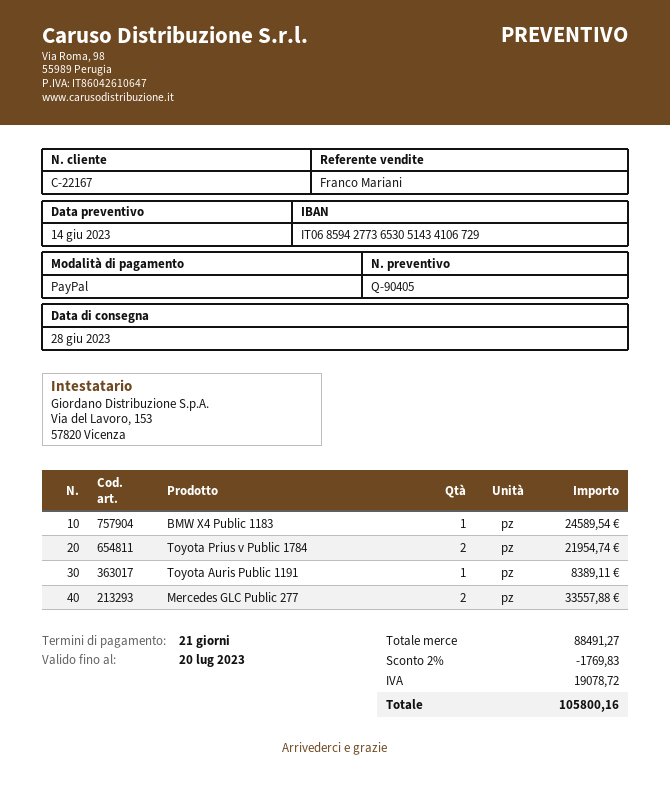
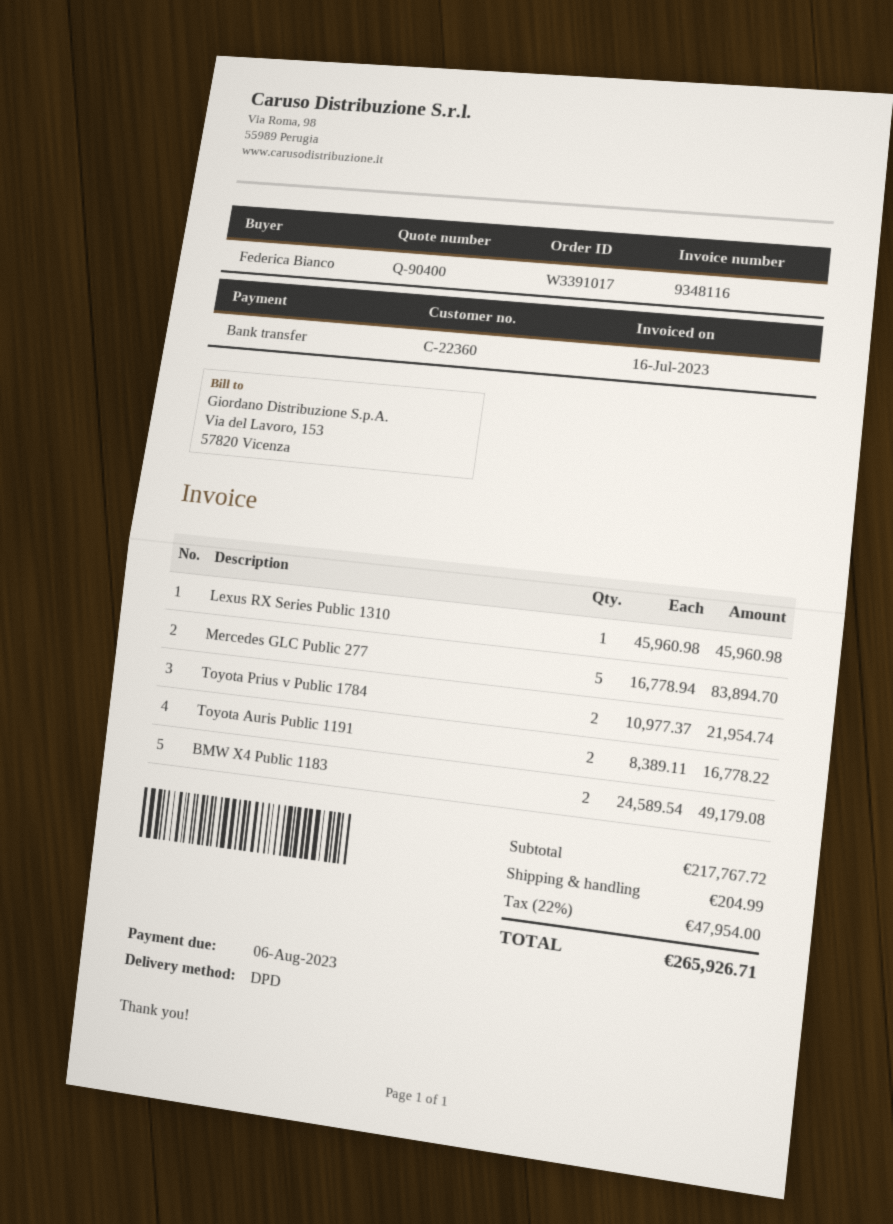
quote number: Q-90405 -> Q-90400
customer number: C-22167 -> C-22360
payment method: PayPal -> bank transfer
BMW X4 Public 1183: 1 for 24589.54 -> 2 for 49179.08
Toyota Auris Public 1191: 1 for 8389.11 -> 2 for 16778.22
Mercedes GLC Public 277: 2 for 33557.88 -> 5 for 83894.70
Lexus RX Series Public 1310: none -> 1 for 45960.98
subtotal: 88491.27 -> 217767.72
discount: 2% = 1769.83 -> none
shipping: none -> 204.99
tax: 19078.72 -> 47954.00
total: 105800.16 -> 265926.71

